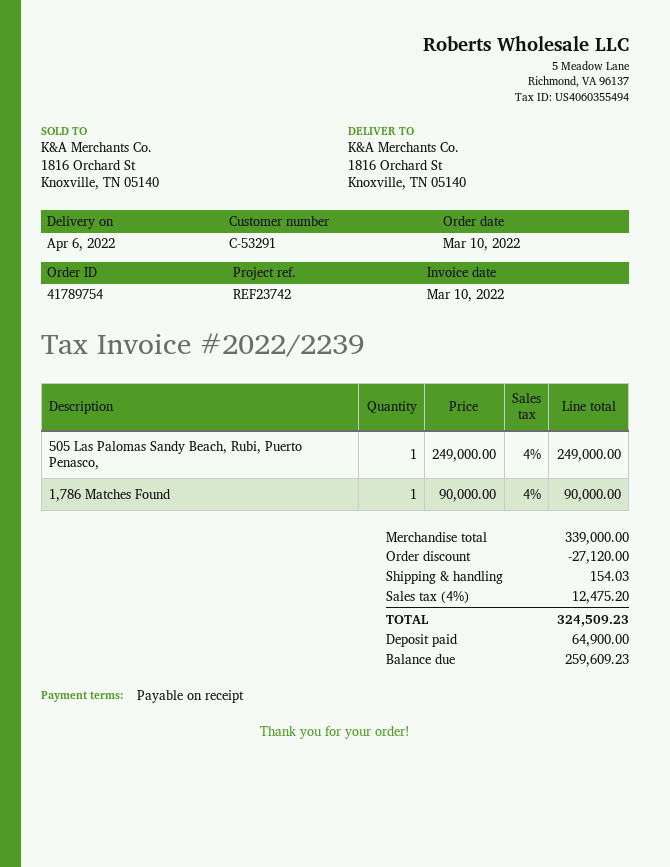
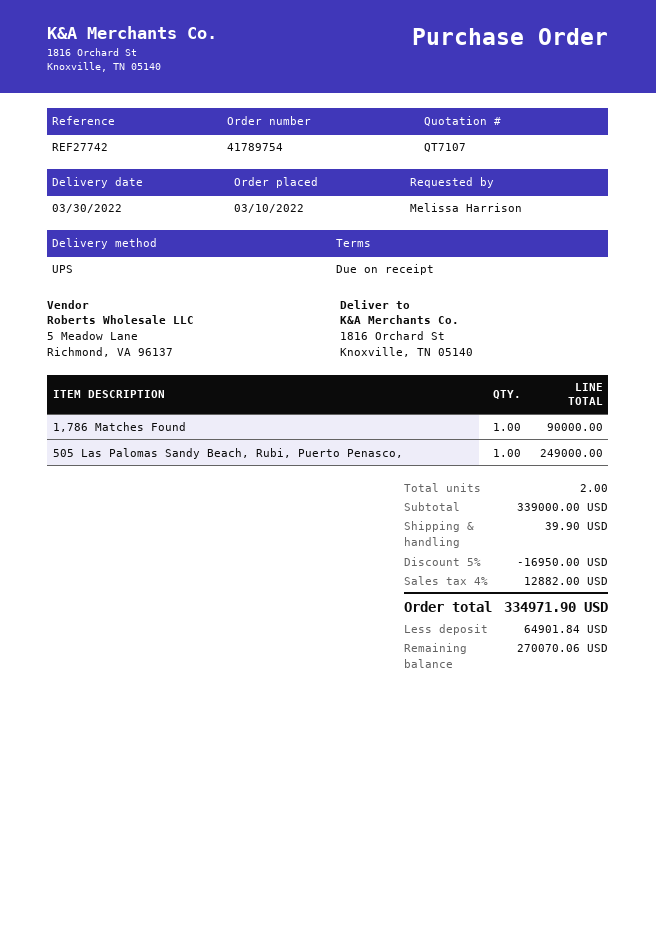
delivery date: 2022-04-06 -> 2022-03-30
reference: REF23742 -> REF27742
discount: 27120.00 -> 16950.00
shipping: 154.03 -> 39.90
tax: 4% = 12475.20 -> 4% = 12882.00
total: 324509.23 -> 334971.90
deposit: 64900.00 -> 64901.84
balance: 259609.23 -> 270070.06

